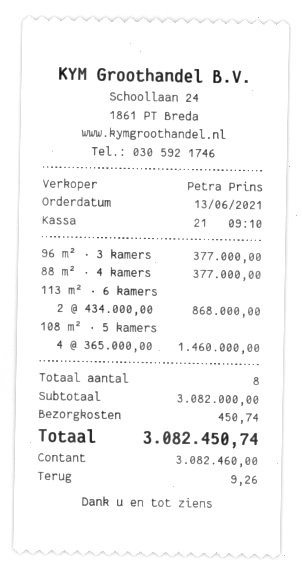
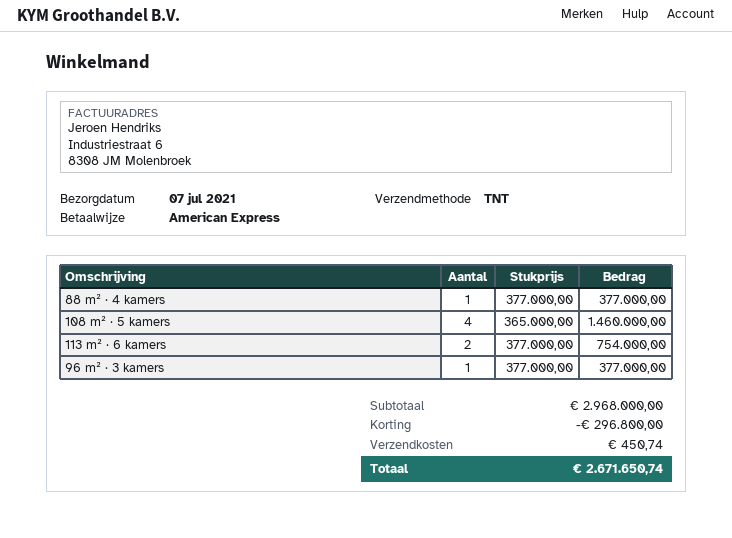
payment method: cash -> American Express
113 m² · 6 kamers: 2 x 434000.00 = 868000.00 -> 2 x 377000.00 = 754000.00
subtotal: 3082000.00 -> 2968000.00
discount: none -> 296800.00
total: 3082450.74 -> 2671650.74

